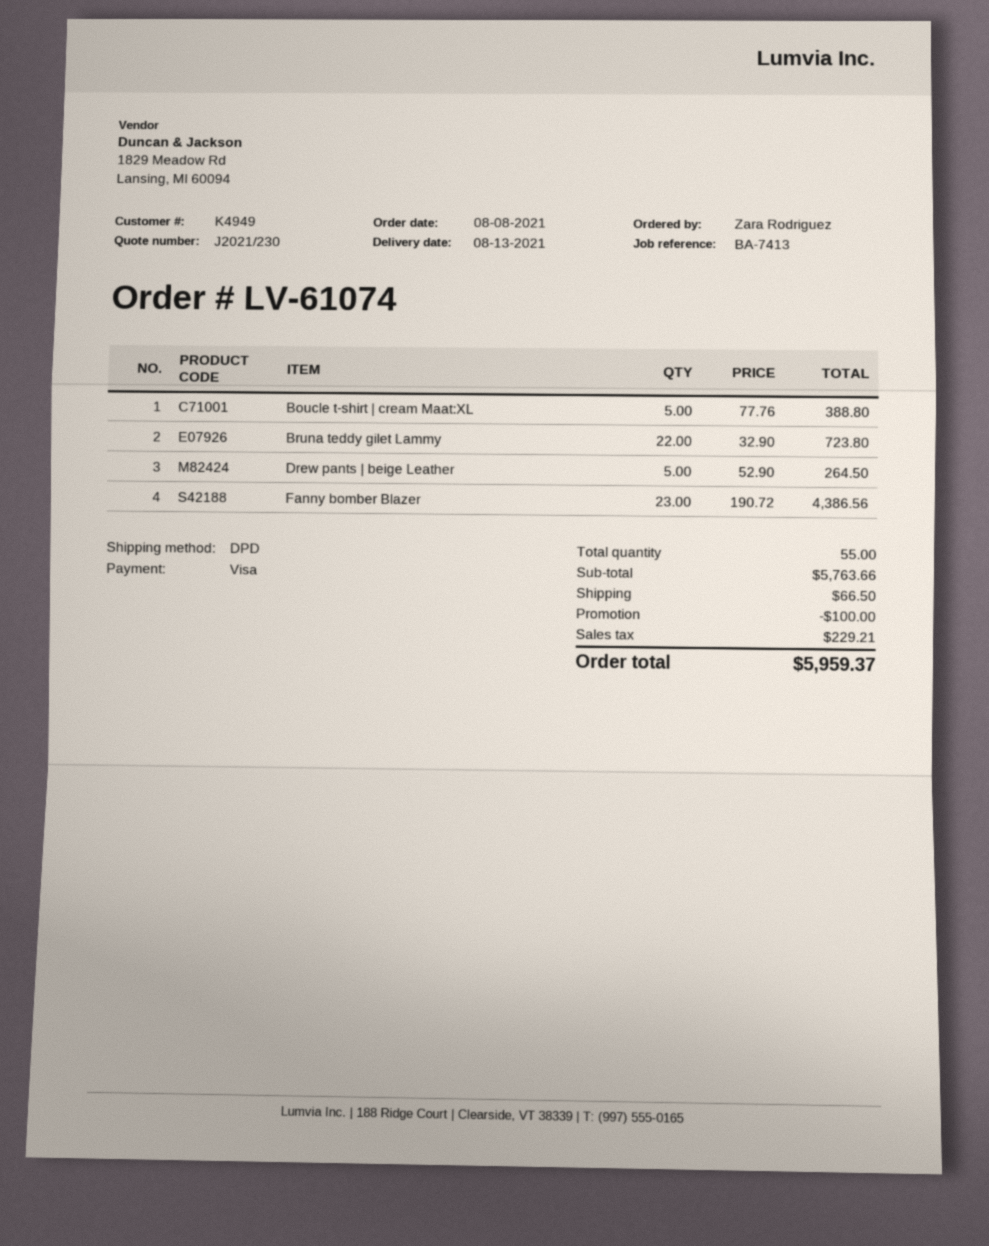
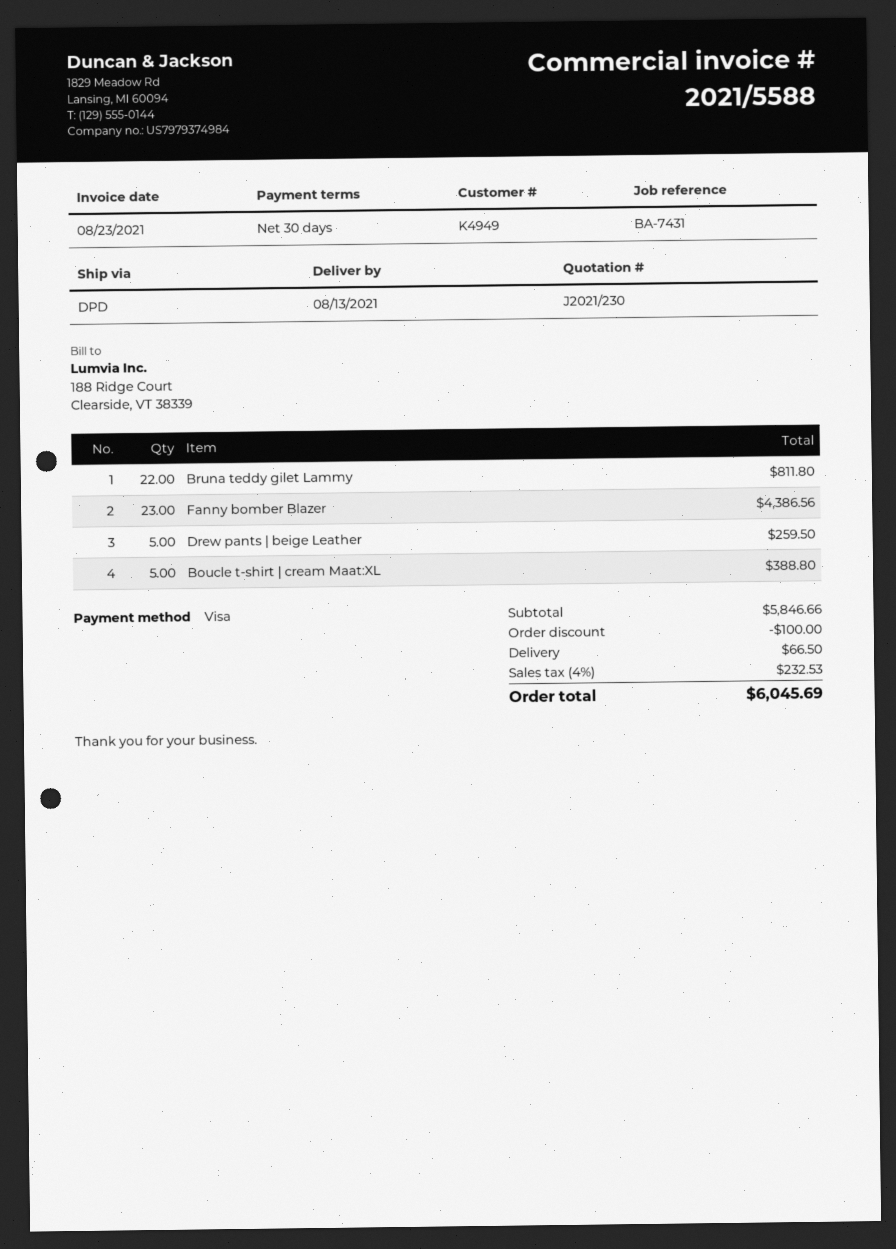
reference: BA-7413 -> BA-7431
Bruna teddy gilet Lammy: 22 for 723.80 -> 22 for 811.80
Drew pants | beige Leather: 5 for 264.50 -> 5 for 259.50
subtotal: 5763.66 -> 5846.66
tax: 229.21 -> 232.53
total: 5959.37 -> 6045.69

